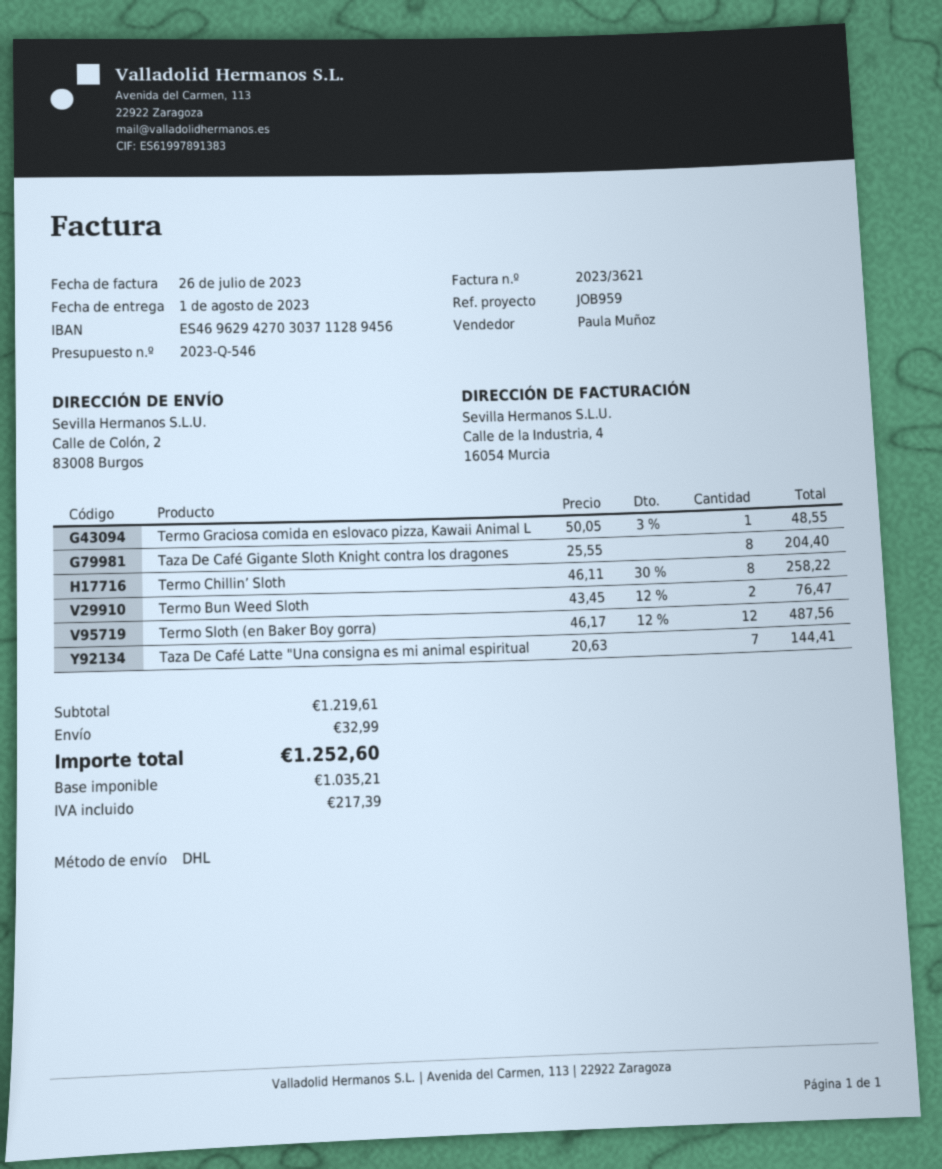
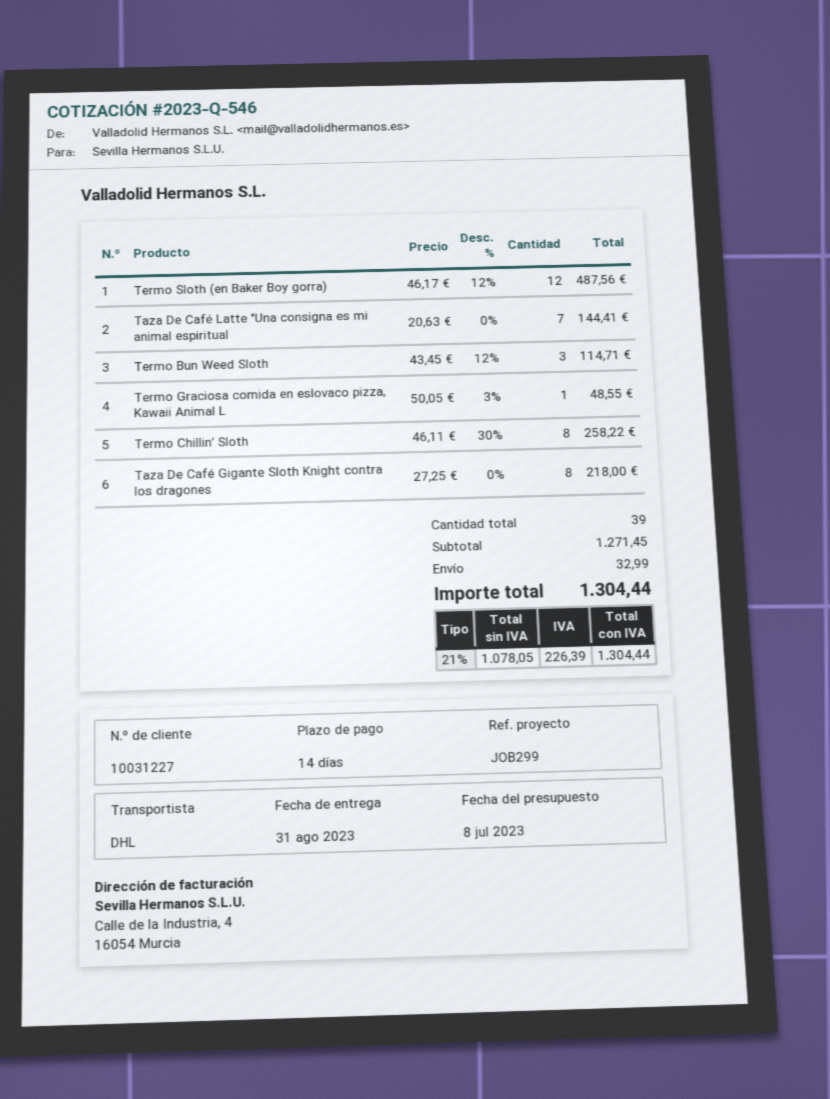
delivery date: 2023-08-01 -> 2023-08-31
reference: JOB959 -> JOB299
Taza De Café Gigante Sloth Knight contra los dragones: 8 x 25.55 = 204.40 -> 8 x 27.25 = 218.00
Termo Bun Weed Sloth: 2 x 43.45 - 12% = 76.47 -> 3 x 43.45 - 12% = 114.71
subtotal: 1219.61 -> 1271.45
net: 1035.21 -> 1078.05
tax: 217.39 -> 226.39
total: 1252.60 -> 1304.44

